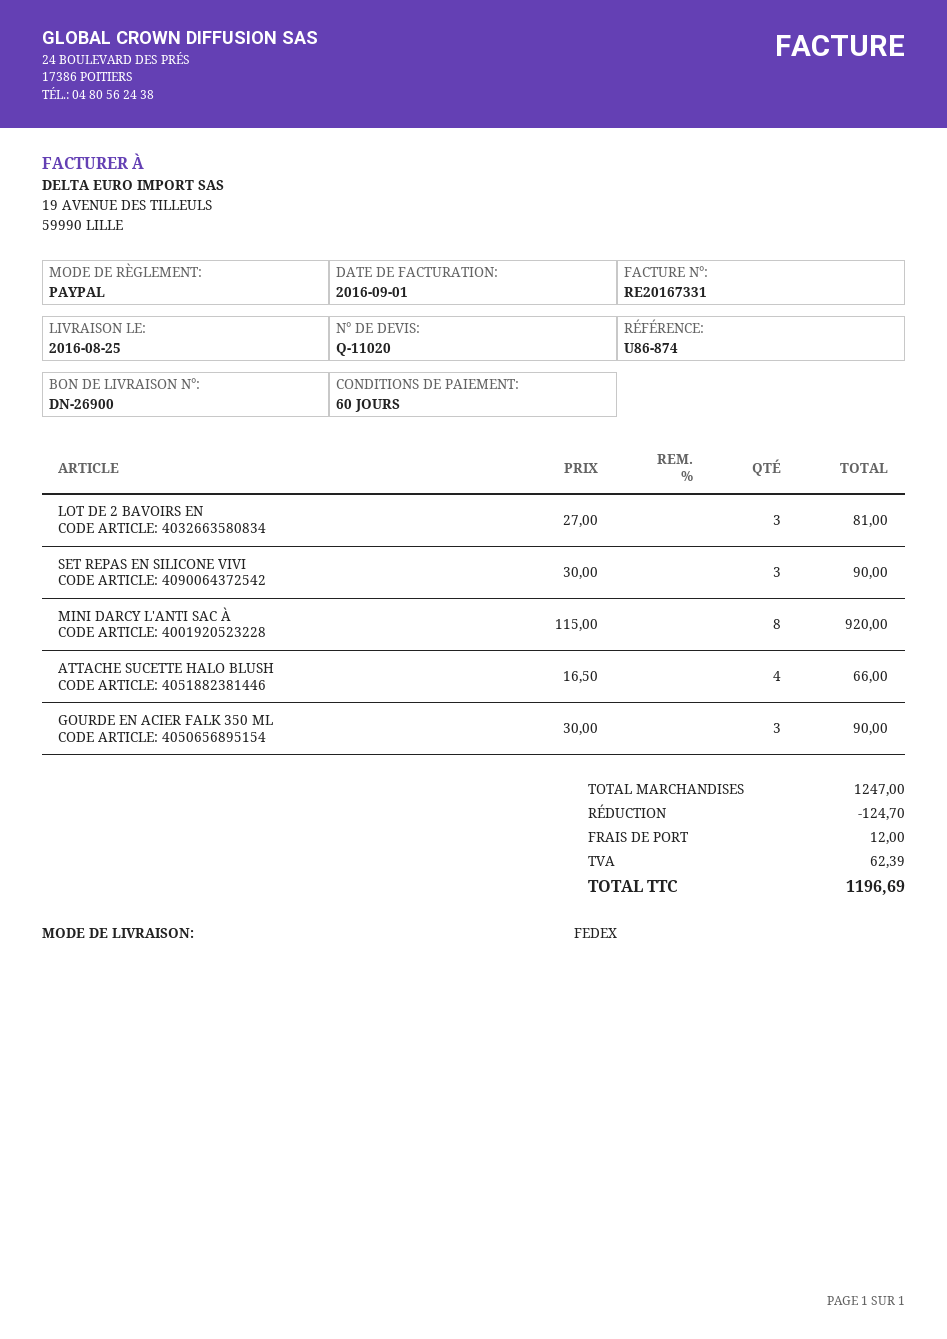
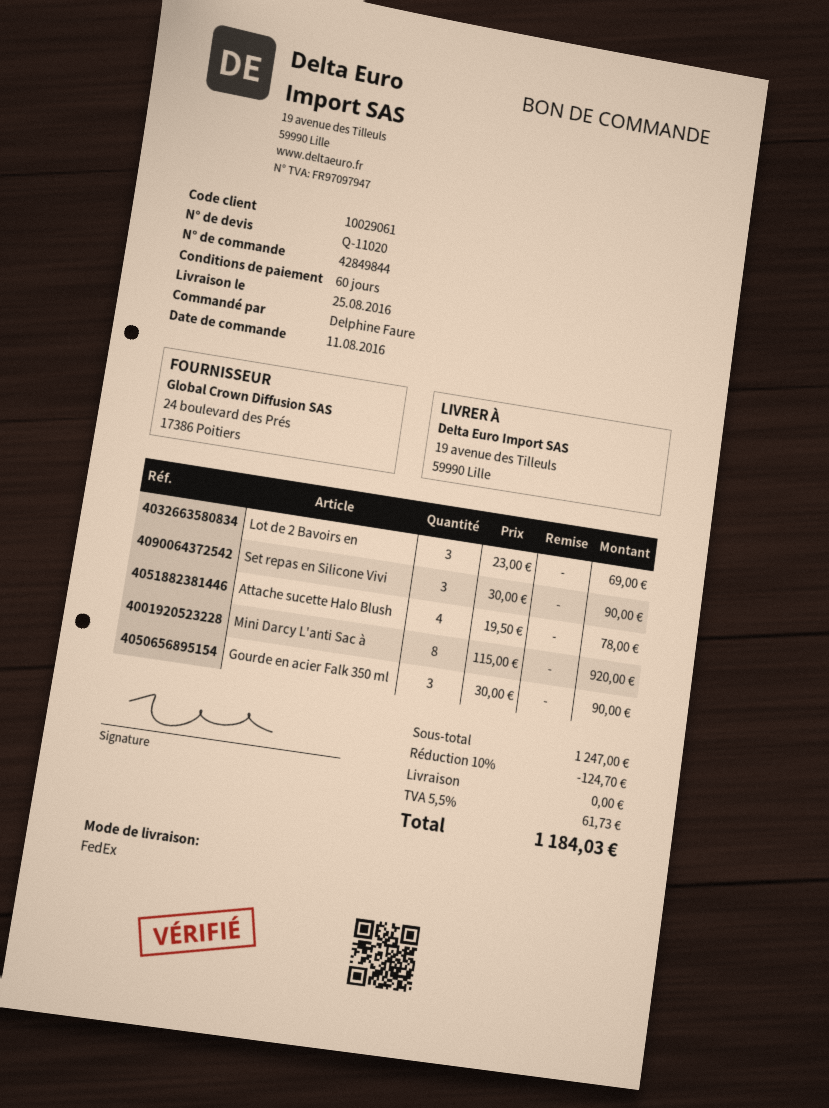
LOT DE 2 BAVOIRS EN: 3 x 27.00 = 81.00 -> 3 x 23.00 = 69.00
ATTACHE SUCETTE HALO BLUSH: 4 x 16.50 = 66.00 -> 4 x 19.50 = 78.00
shipping: 12.00 -> 0.00
tax: 62.39 -> 61.73
total: 1196.69 -> 1184.03

